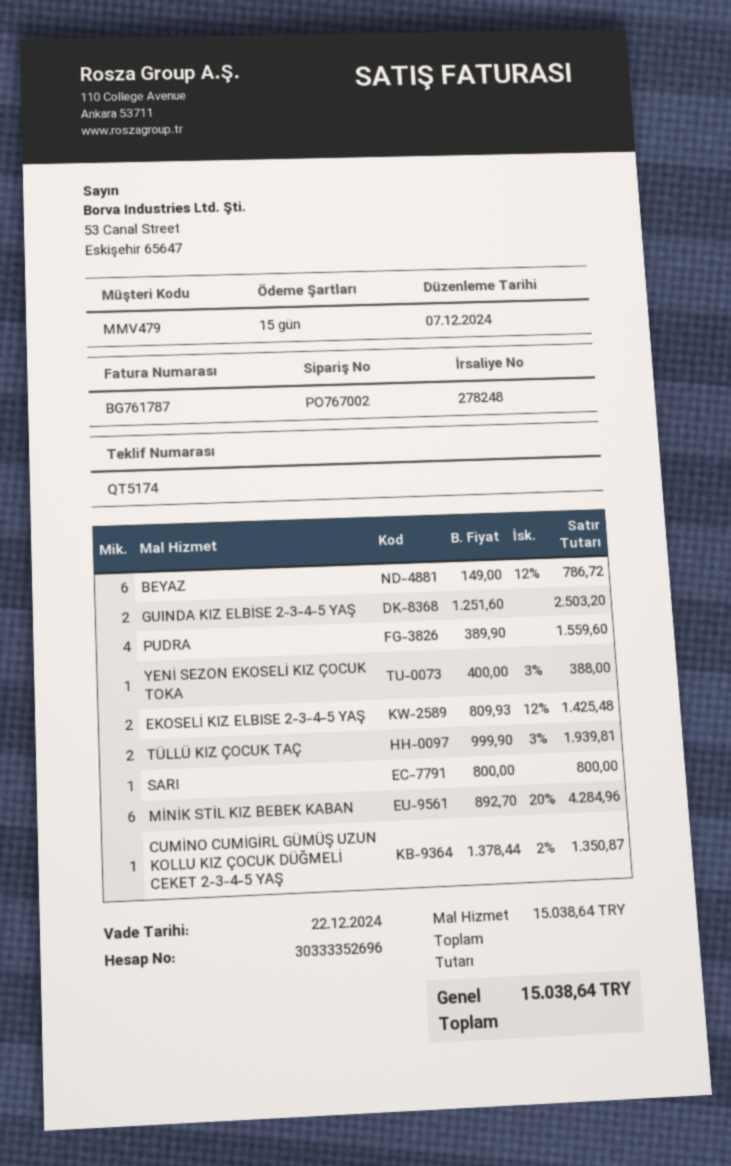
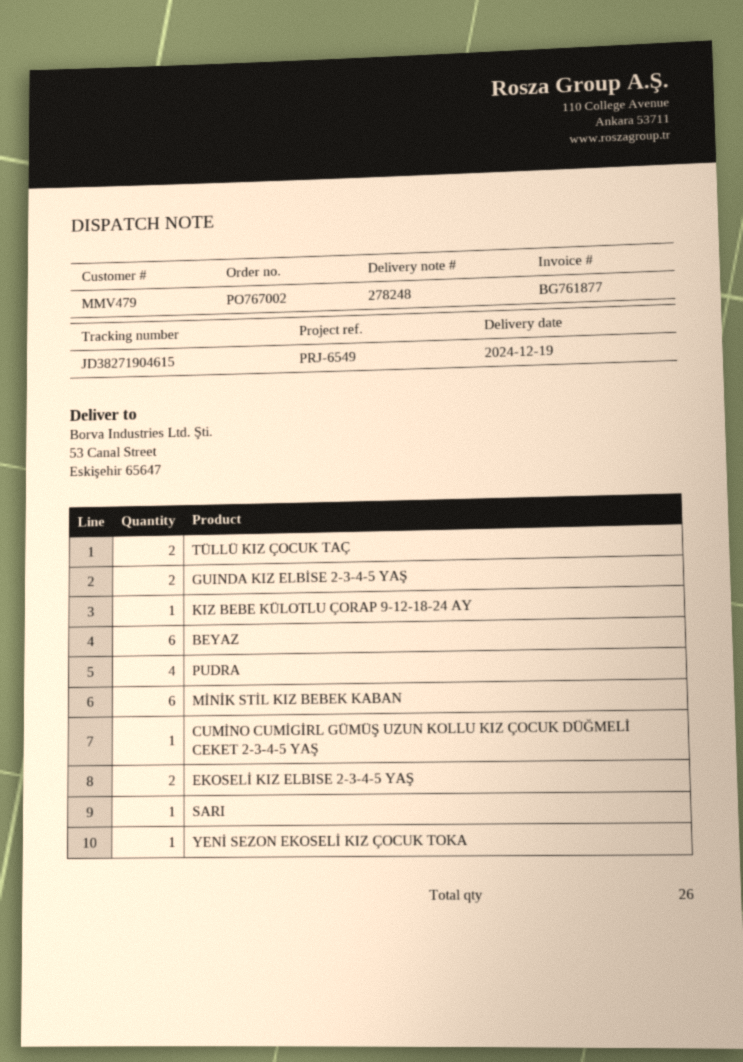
invoice number: BG761787 -> BG761877
KIZ BEBE KÜLOTLU ÇORAP 9-12-18-24 AY: none -> 1

